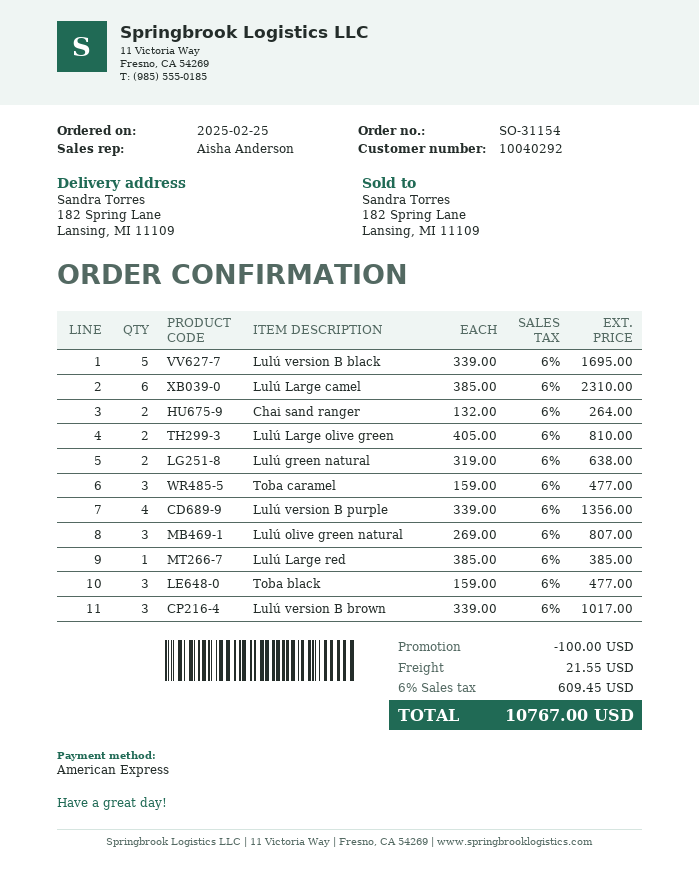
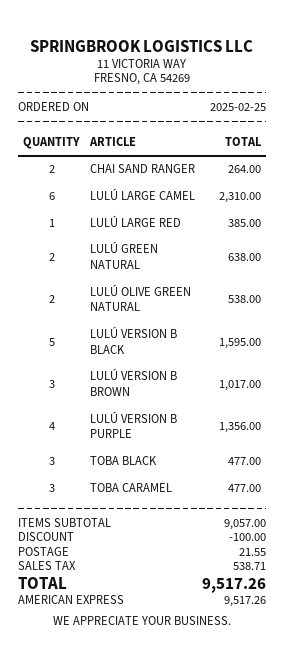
Lulú version B black: 5 for 1695.00 -> 5 for 1595.00
Lulú Large olive green: 2 for 810.00 -> none
Lulú olive green natural: 3 for 807.00 -> 2 for 538.00
tax: 609.45 -> 538.71
total: 10767.00 -> 9517.26

